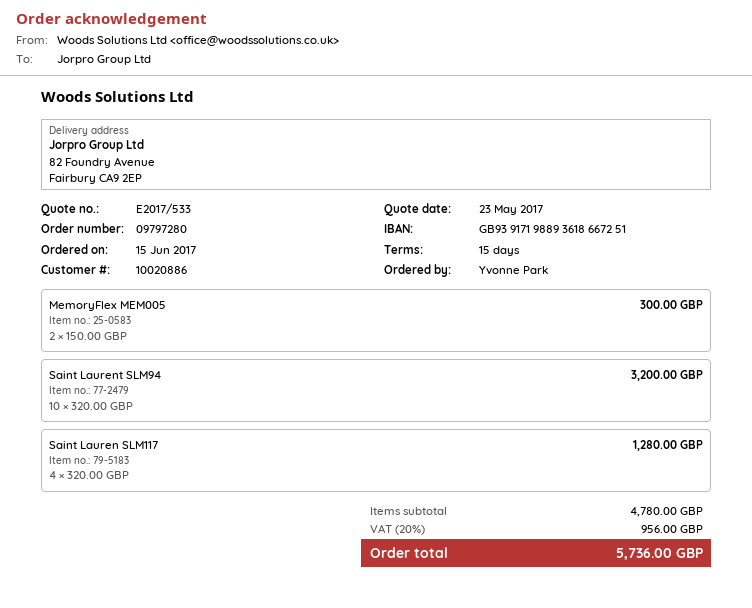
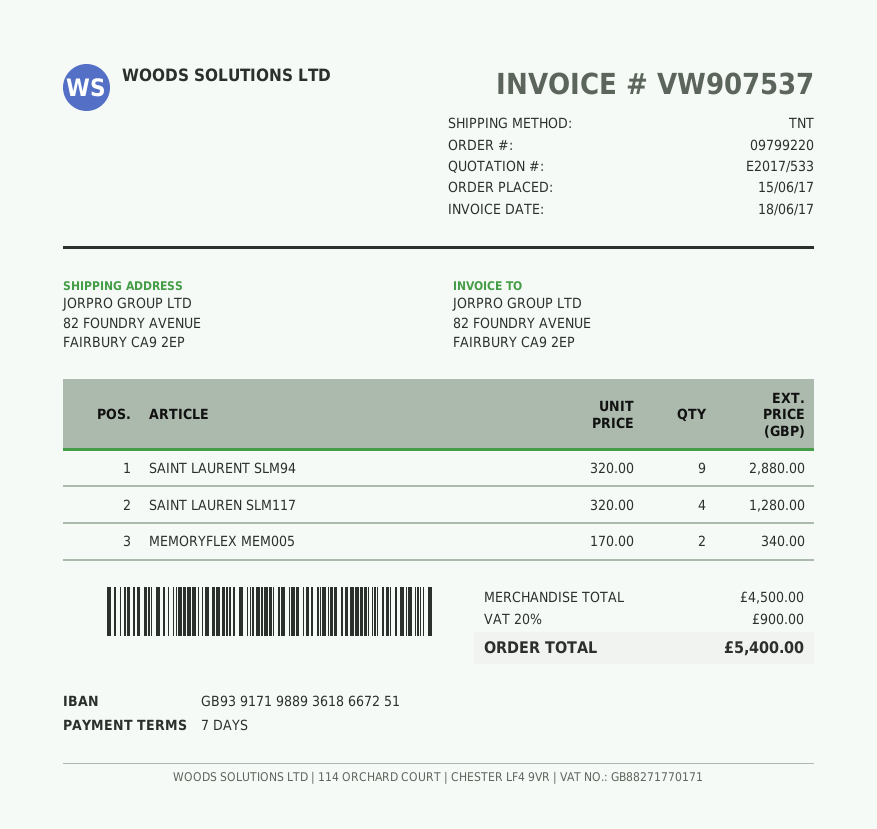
order number: 09797280 -> 09799220
payment terms: 15 days -> 7 days
MemoryFlex MEM005: 2 x 150.00 = 300.00 -> 2 x 170.00 = 340.00
Saint Laurent SLM94: 10 x 320.00 = 3200.00 -> 9 x 320.00 = 2880.00
subtotal: 4780.00 -> 4500.00
tax: 20% = 956.00 -> 20% = 900.00
total: 5736.00 -> 5400.00

